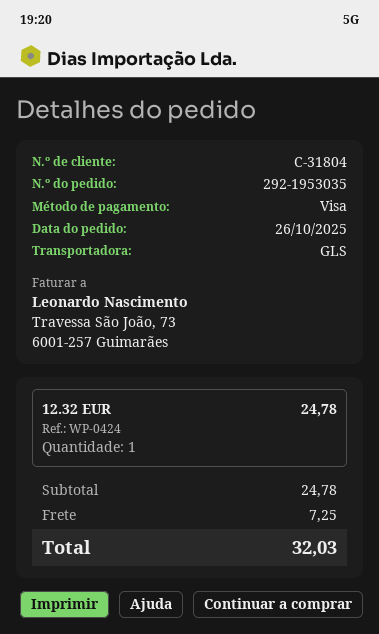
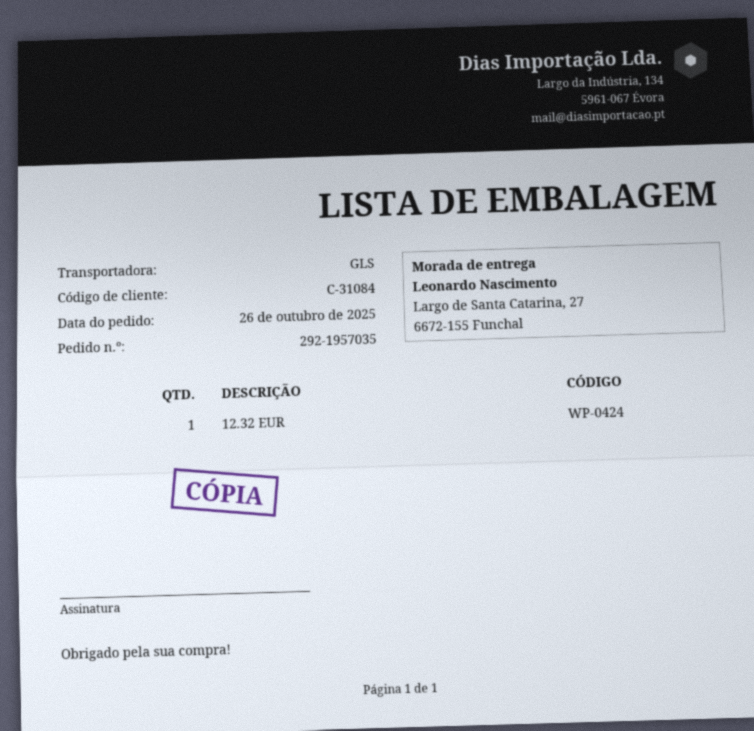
order number: 292-1953035 -> 292-1957035
customer number: C-31804 -> C-31084

